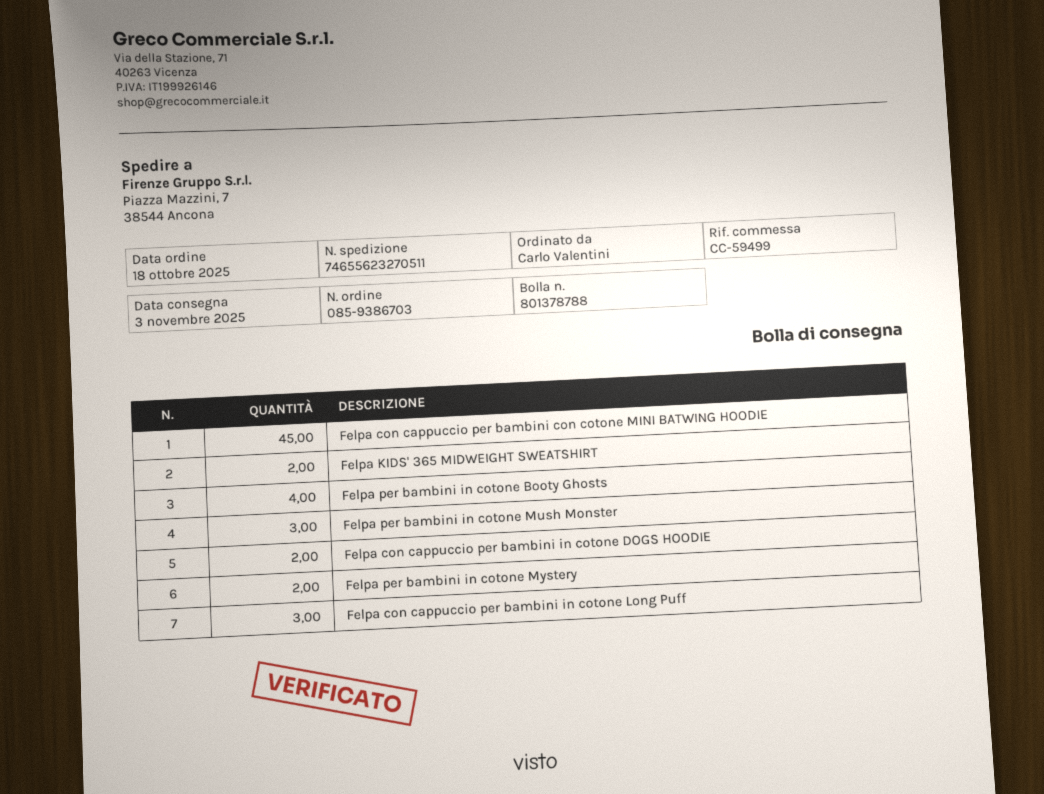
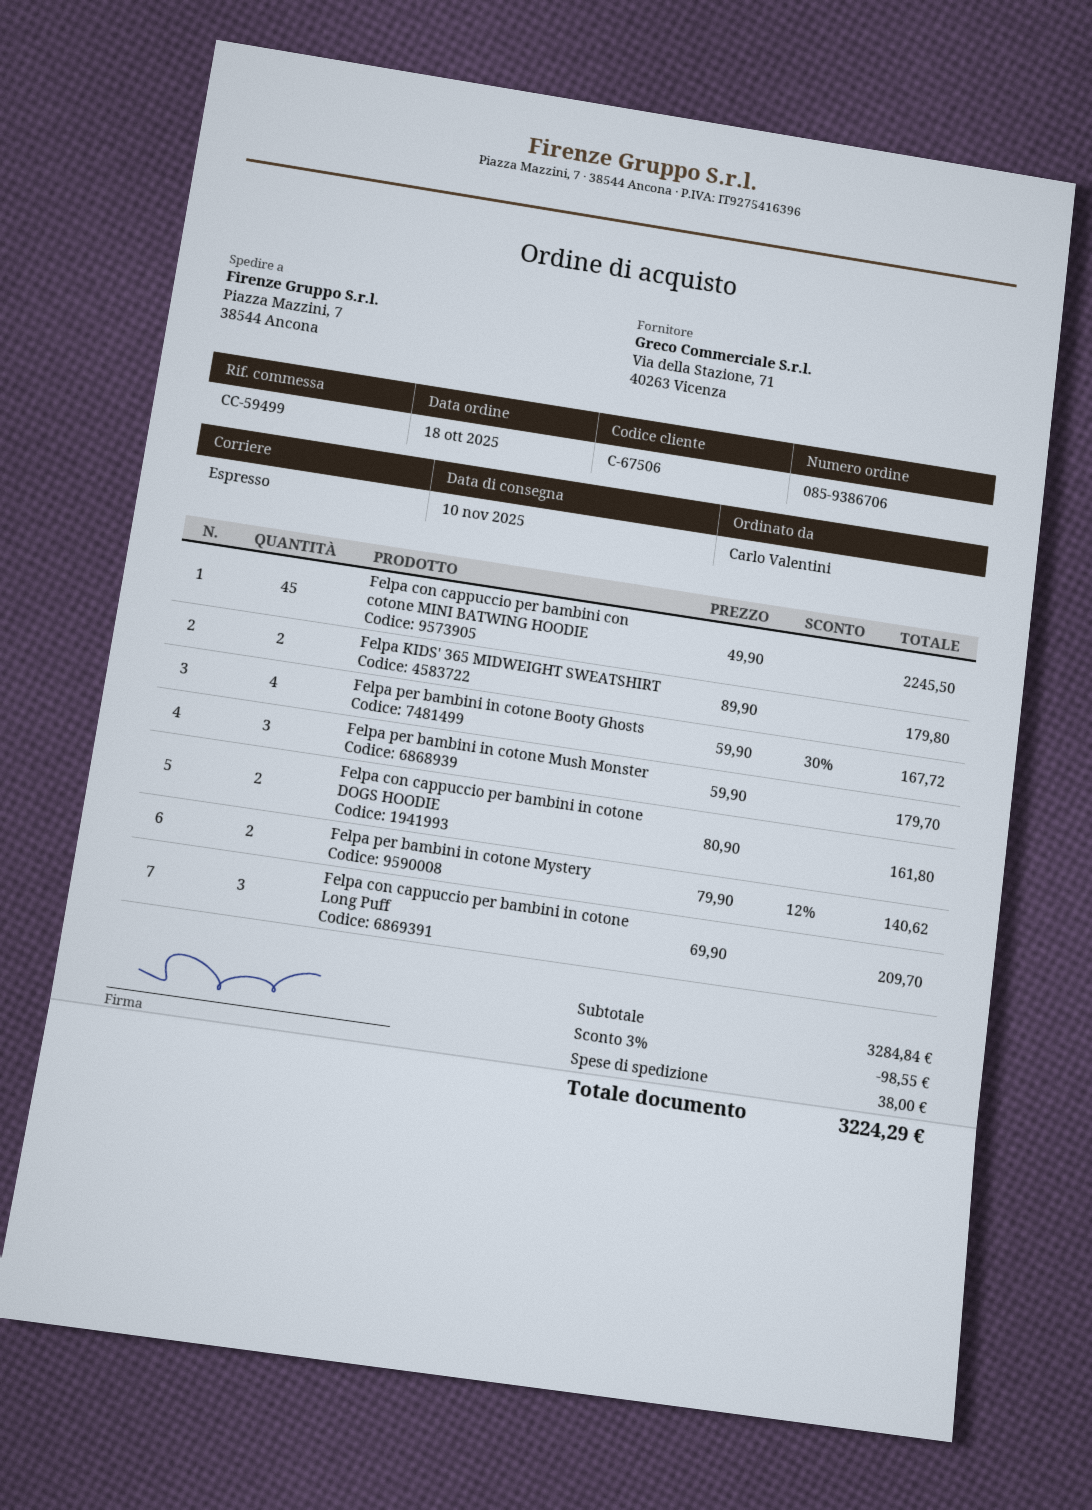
order number: 085-9386703 -> 085-9386706
delivery date: 2025-11-03 -> 2025-11-10

